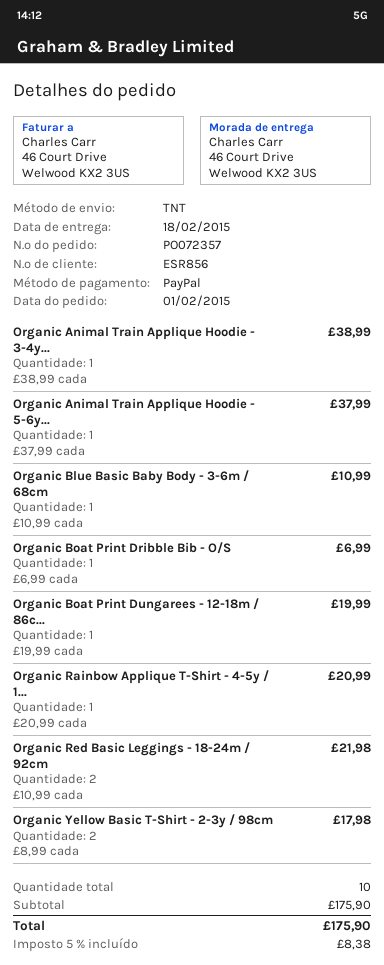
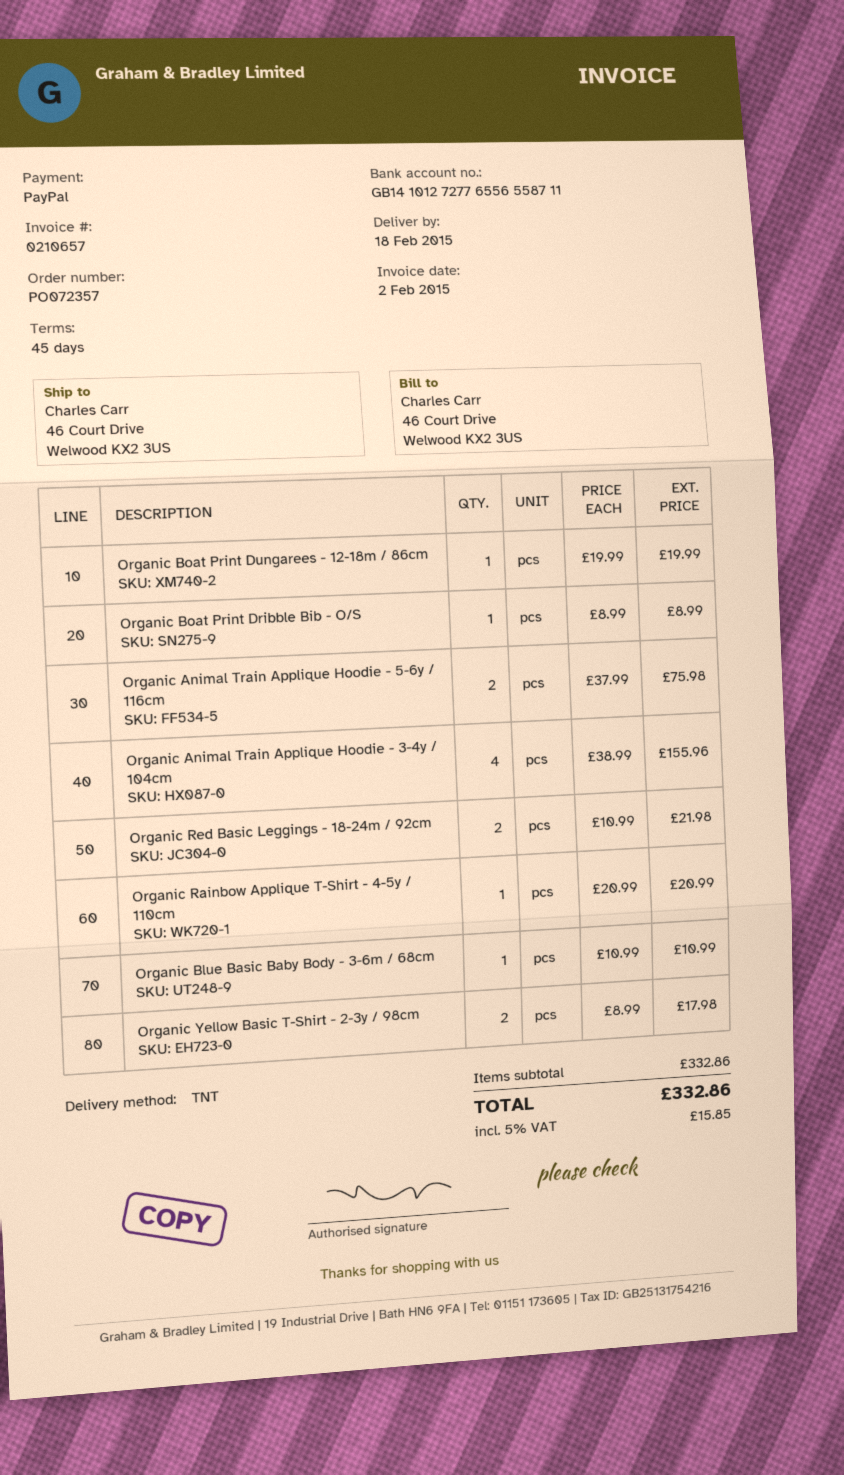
Organic Animal Train Applique Hoodie - 3-4y...: 1 x 38.99 = 38.99 -> 4 x 38.99 = 155.96
Organic Animal Train Applique Hoodie - 5-6y...: 1 x 37.99 = 37.99 -> 2 x 37.99 = 75.98
Organic Boat Print Dribble Bib - O/S: 1 x 6.99 = 6.99 -> 1 x 8.99 = 8.99
subtotal: 175.90 -> 332.86
tax: 5% = 8.38 -> 5% = 15.85
total: 175.90 -> 332.86

